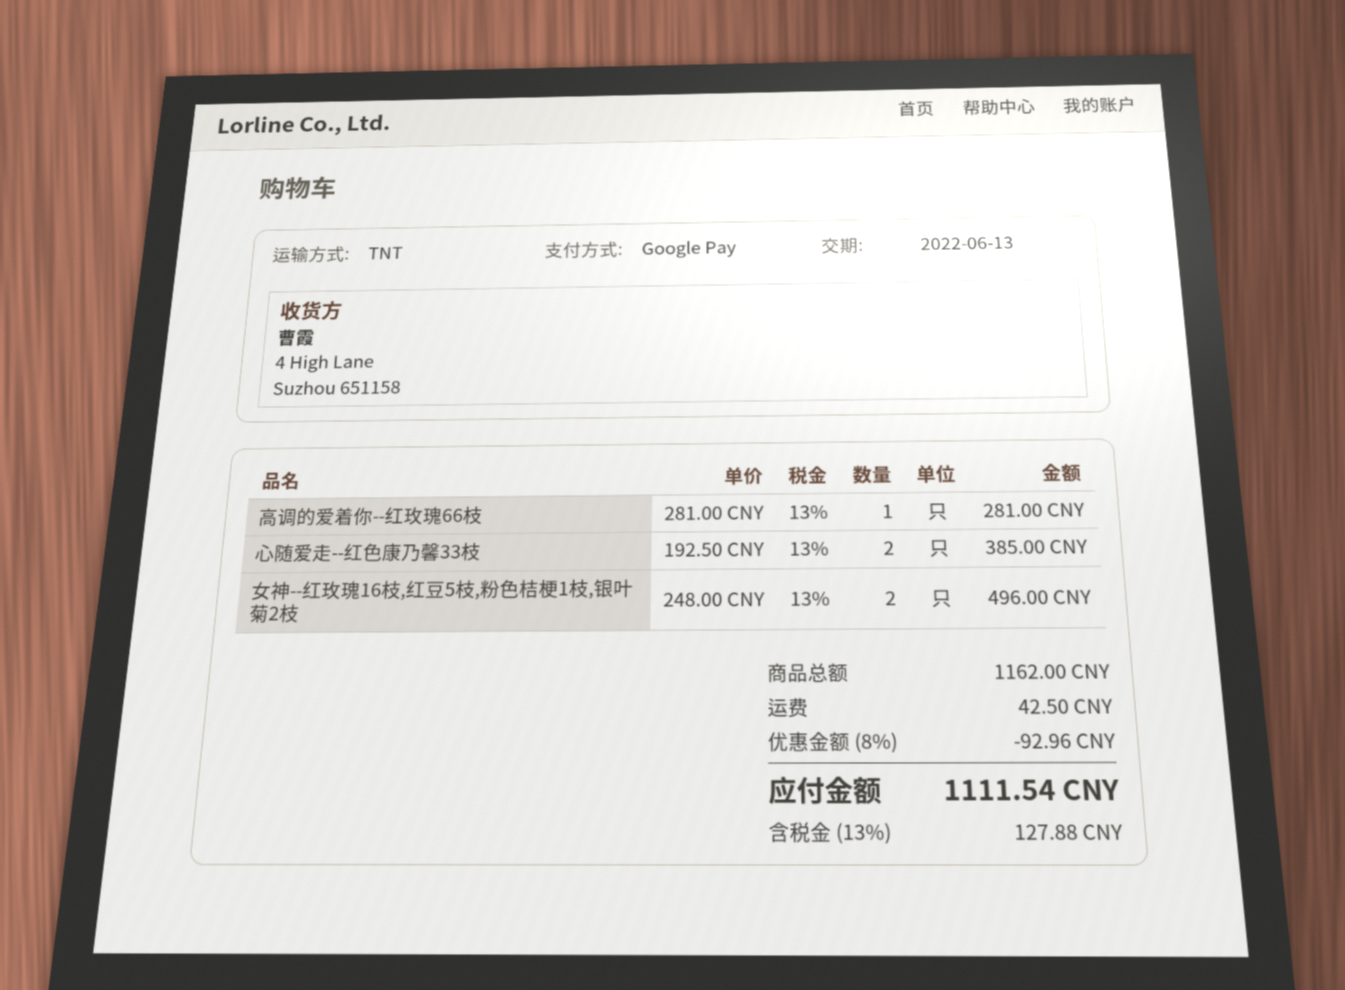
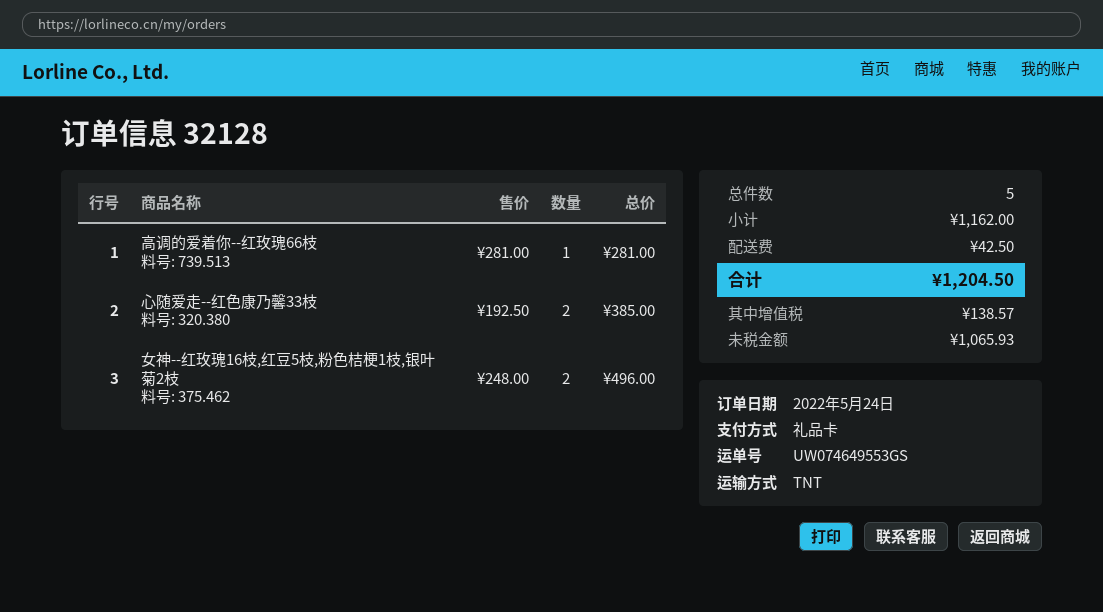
payment method: Google Pay -> gift card
discount: 8% = 92.96 -> none
tax: 127.88 -> 138.57
total: 1111.54 -> 1204.50

